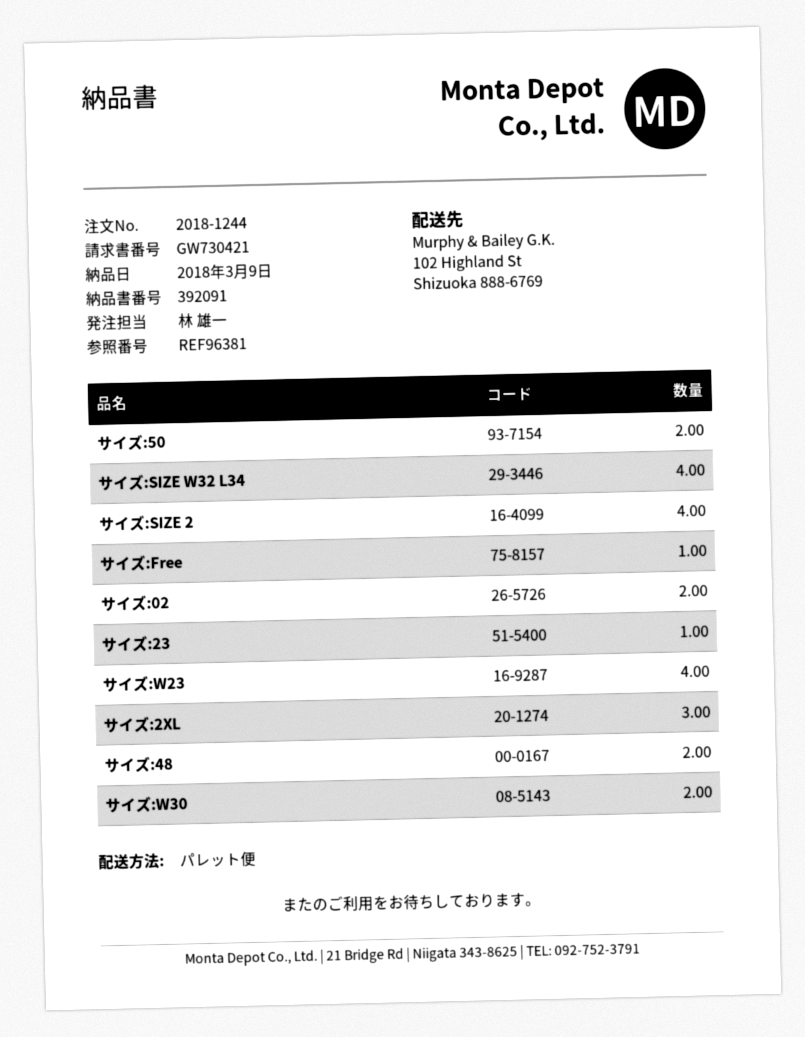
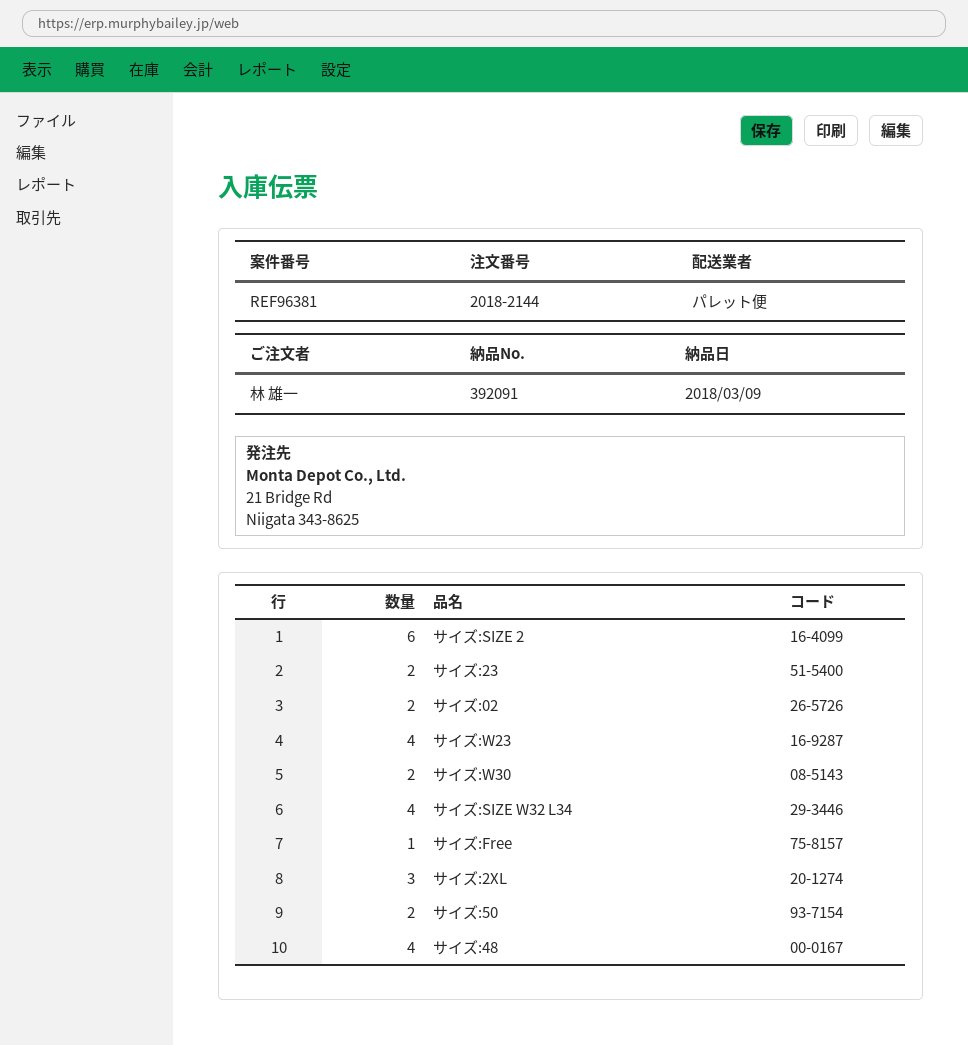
order number: 2018-1244 -> 2018-2144
サイズ:SIZE 2: 4 -> 6
サイズ:23: 1 -> 2
サイズ:48: 2 -> 4

